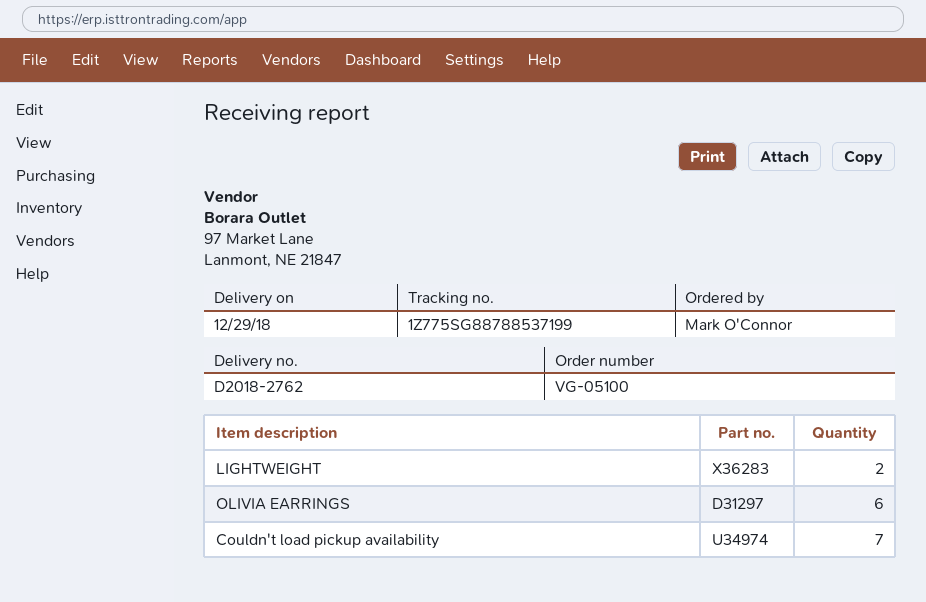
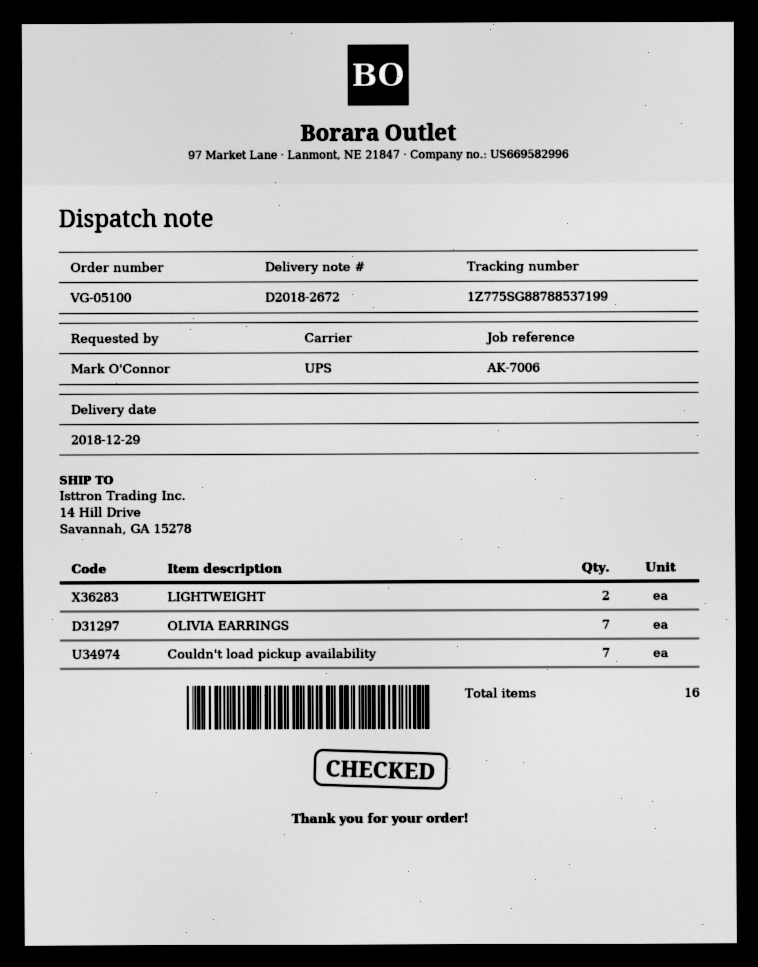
delivery note number: D2018-2762 -> D2018-2672
OLIVIA EARRINGS: 6 -> 7

